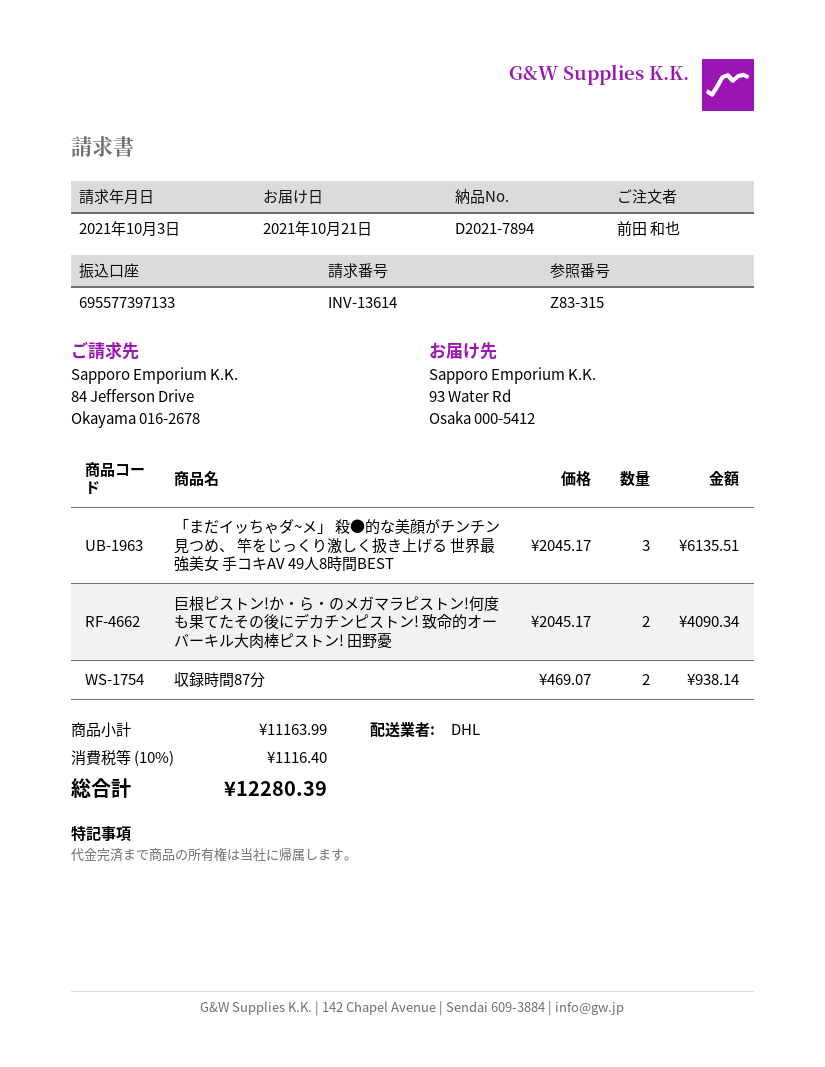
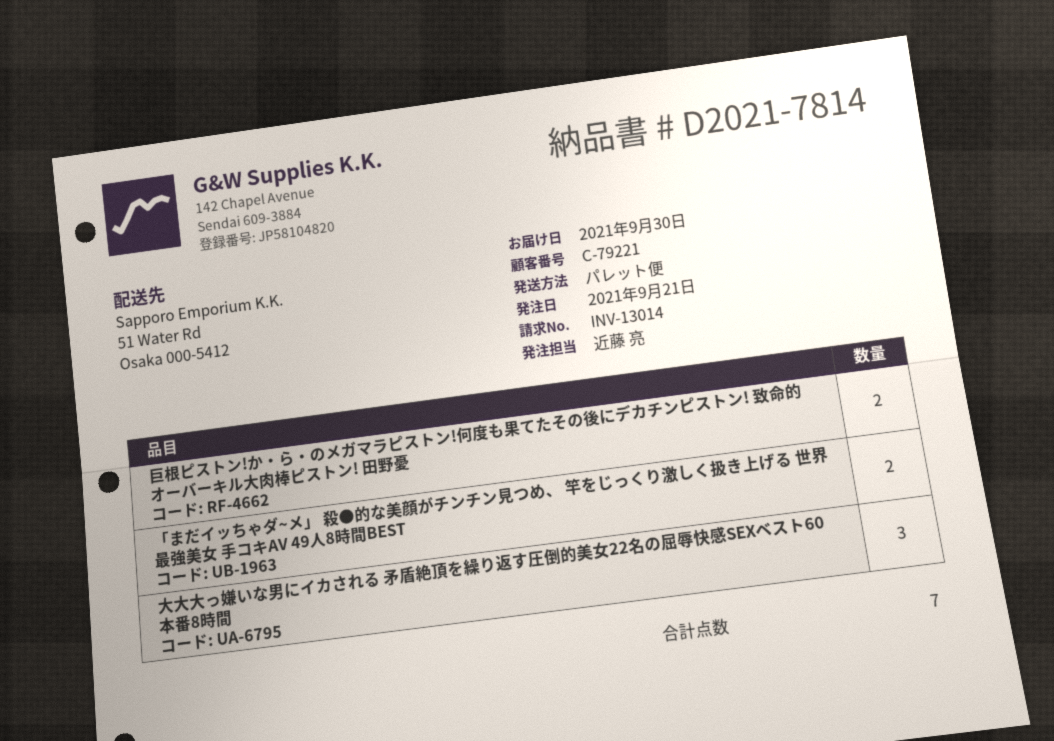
delivery note number: D2021-7894 -> D2021-7814
delivery date: 2021-10-21 -> 2021-09-30
invoice number: INV-13614 -> INV-13014
ordered by: 前田 和也 -> 近藤 亮
shipping method: DHL -> pallet freight
ship to: 93 Water Rd, Osaka 000-5412 -> 51 Water Rd, Osaka 000-5412
「まだイッちゃダ~メ」 殺●的な美顔がチンチン見つめ、 竿をじっくり激しく扱き上げる 世界最強美女 手コキAV 49人8時間BEST: 3 -> 2
収録時間87分: 2 -> none
大大大っ嫌いな男にイカされる 矛盾絶頂を繰り返す圧倒的美女22名の屈辱快感SEXベスト60本番8時間: none -> 3

